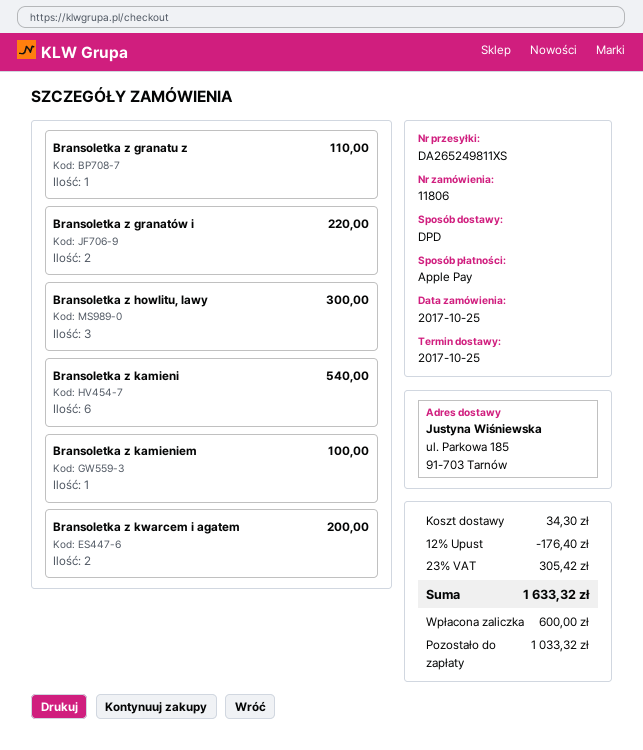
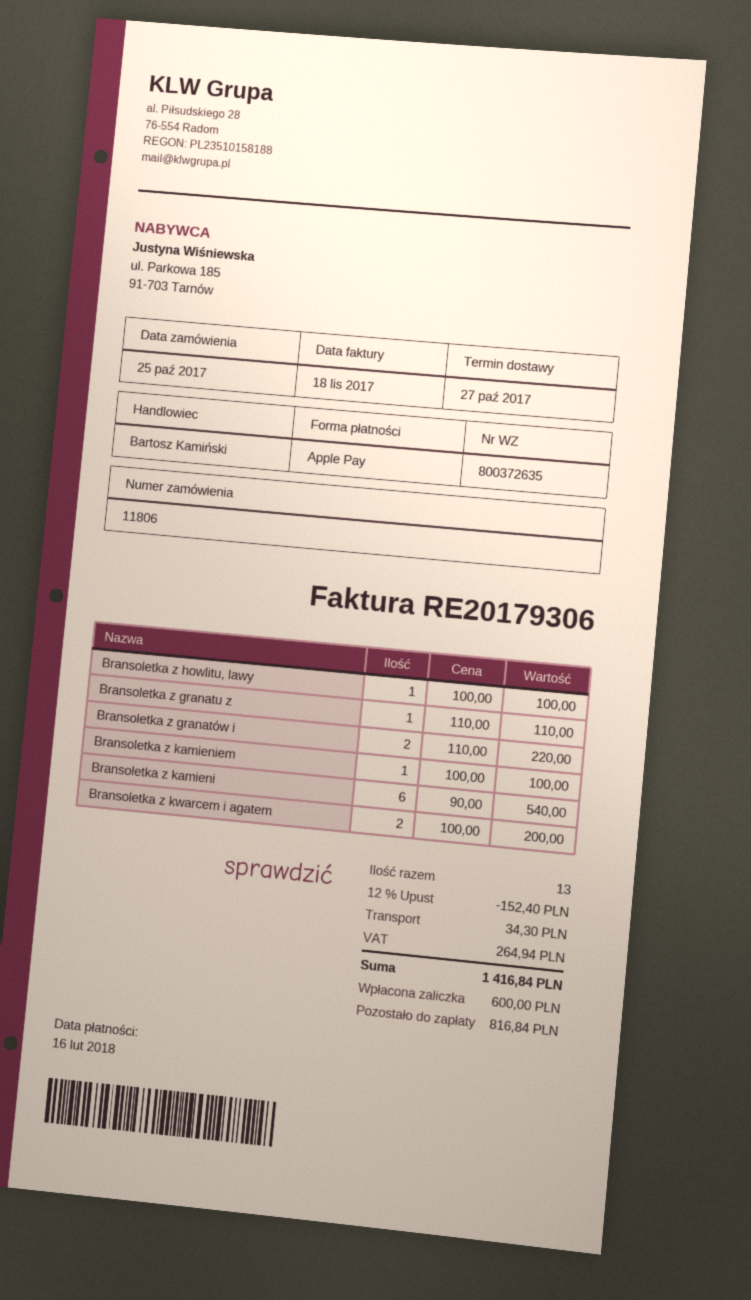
delivery date: 2017-10-25 -> 2017-10-27
Bransoletka z howlitu, lawy: 3 for 300.00 -> 1 for 100.00
discount: 12% = 176.40 -> 12% = 152.40
tax: 305.42 -> 264.94
total: 1633.32 -> 1416.84
balance: 1033.32 -> 816.84

